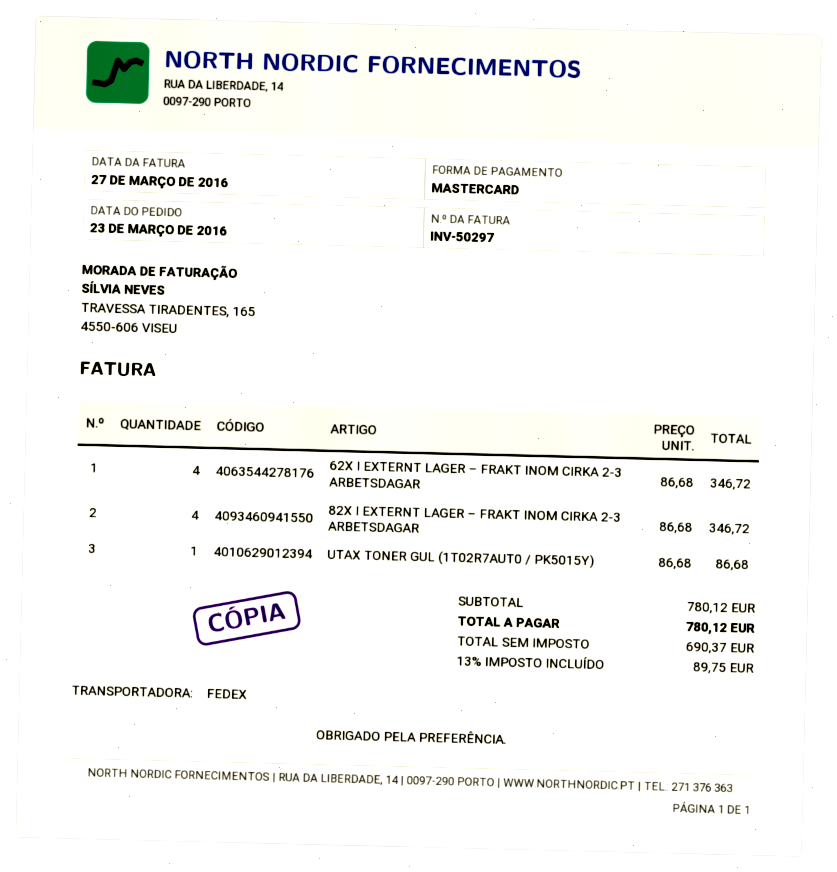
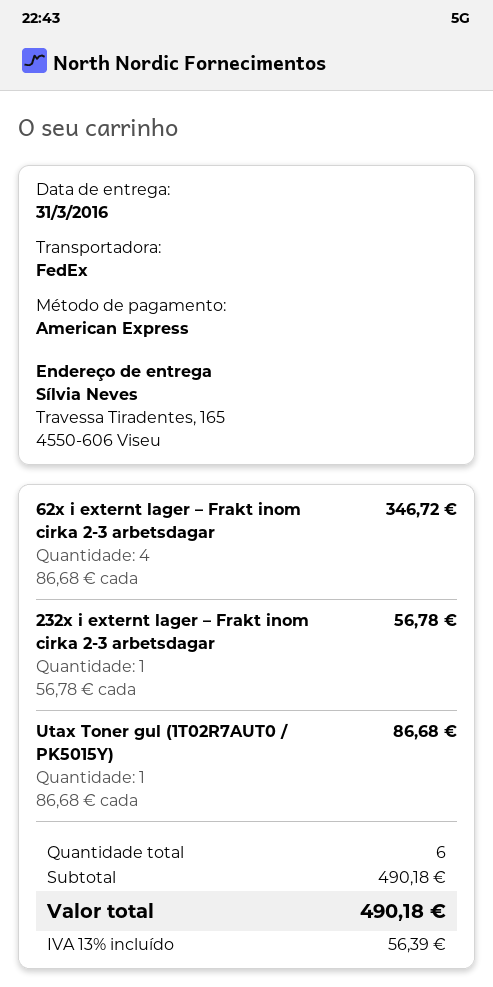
payment method: Mastercard -> American Express
82X I EXTERNT LAGER – FRAKT INOM CIRKA 2-3 ARBETSDAGAR: 4 x 86.68 = 346.72 -> none
232x i externt lager – Frakt inom cirka 2-3 arbetsdagar: none -> 1 x 56.78 = 56.78
subtotal: 780.12 -> 490.18
tax: 13% = 89.75 -> 13% = 56.39
total: 780.12 -> 490.18

